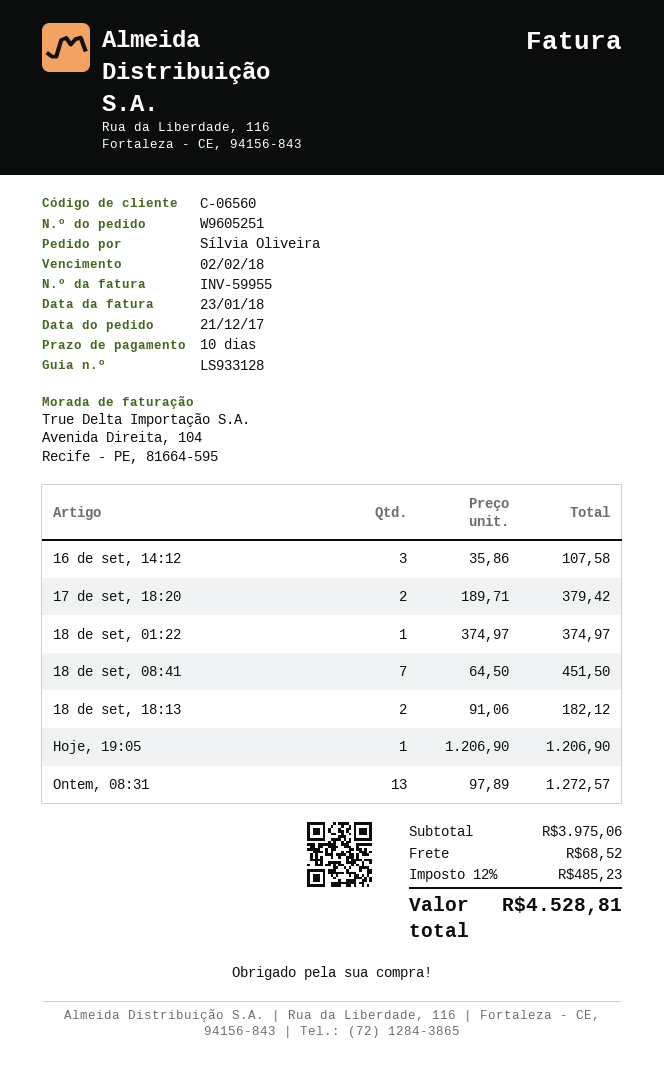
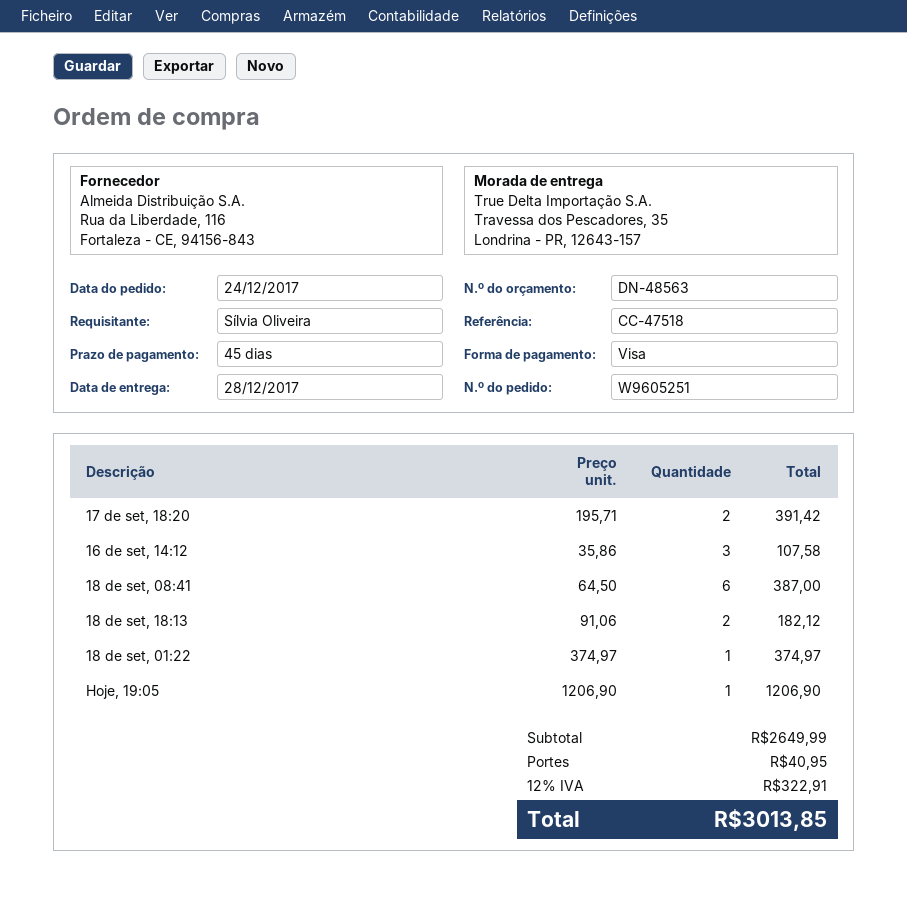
order date: 2017-12-21 -> 2017-12-24
payment terms: 10 days -> 45 days
17 de set, 18:20: 2 x 189.71 = 379.42 -> 2 x 195.71 = 391.42
18 de set, 08:41: 7 x 64.50 = 451.50 -> 6 x 64.50 = 387.00
Ontem, 08:31: 13 x 97.89 = 1272.57 -> none
subtotal: 3975.06 -> 2649.99
shipping: 68.52 -> 40.95
tax: 12% = 485.23 -> 12% = 322.91
total: 4528.81 -> 3013.85

